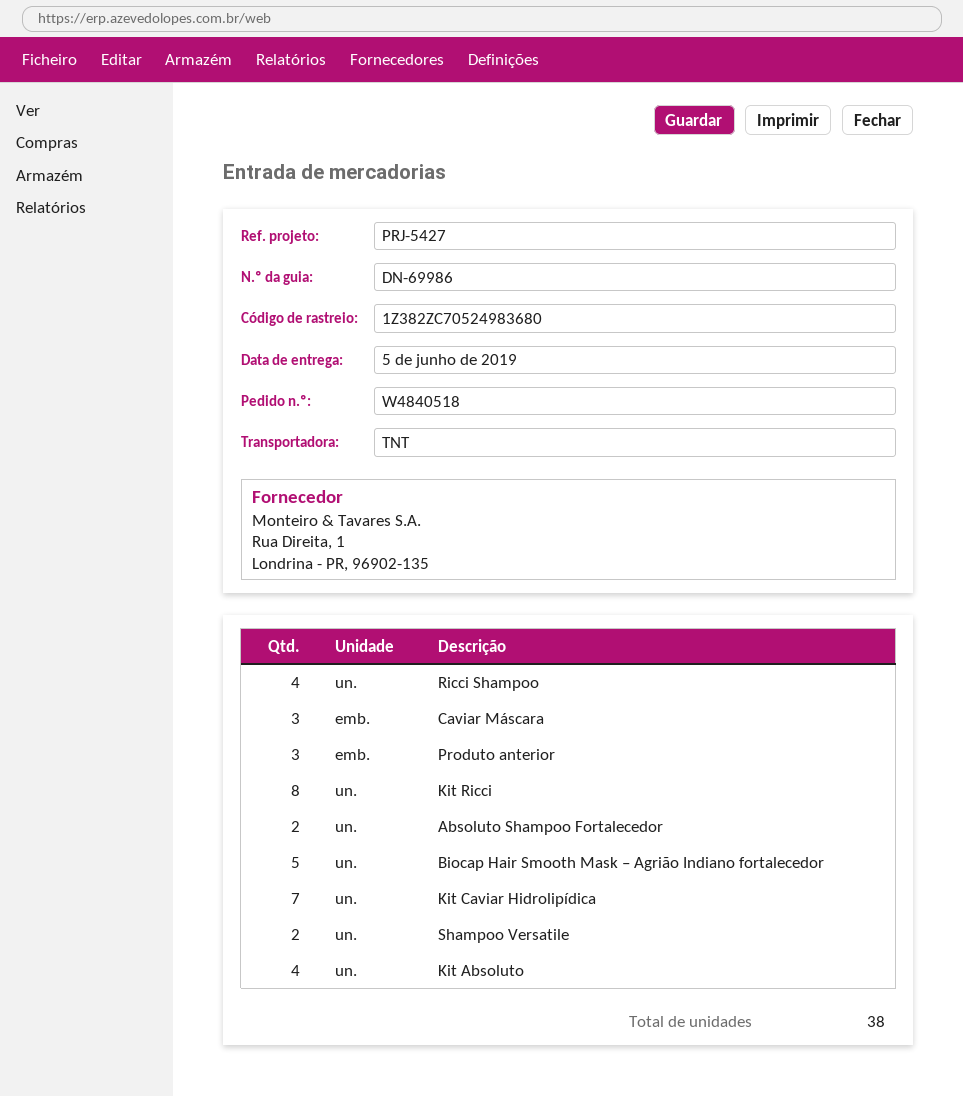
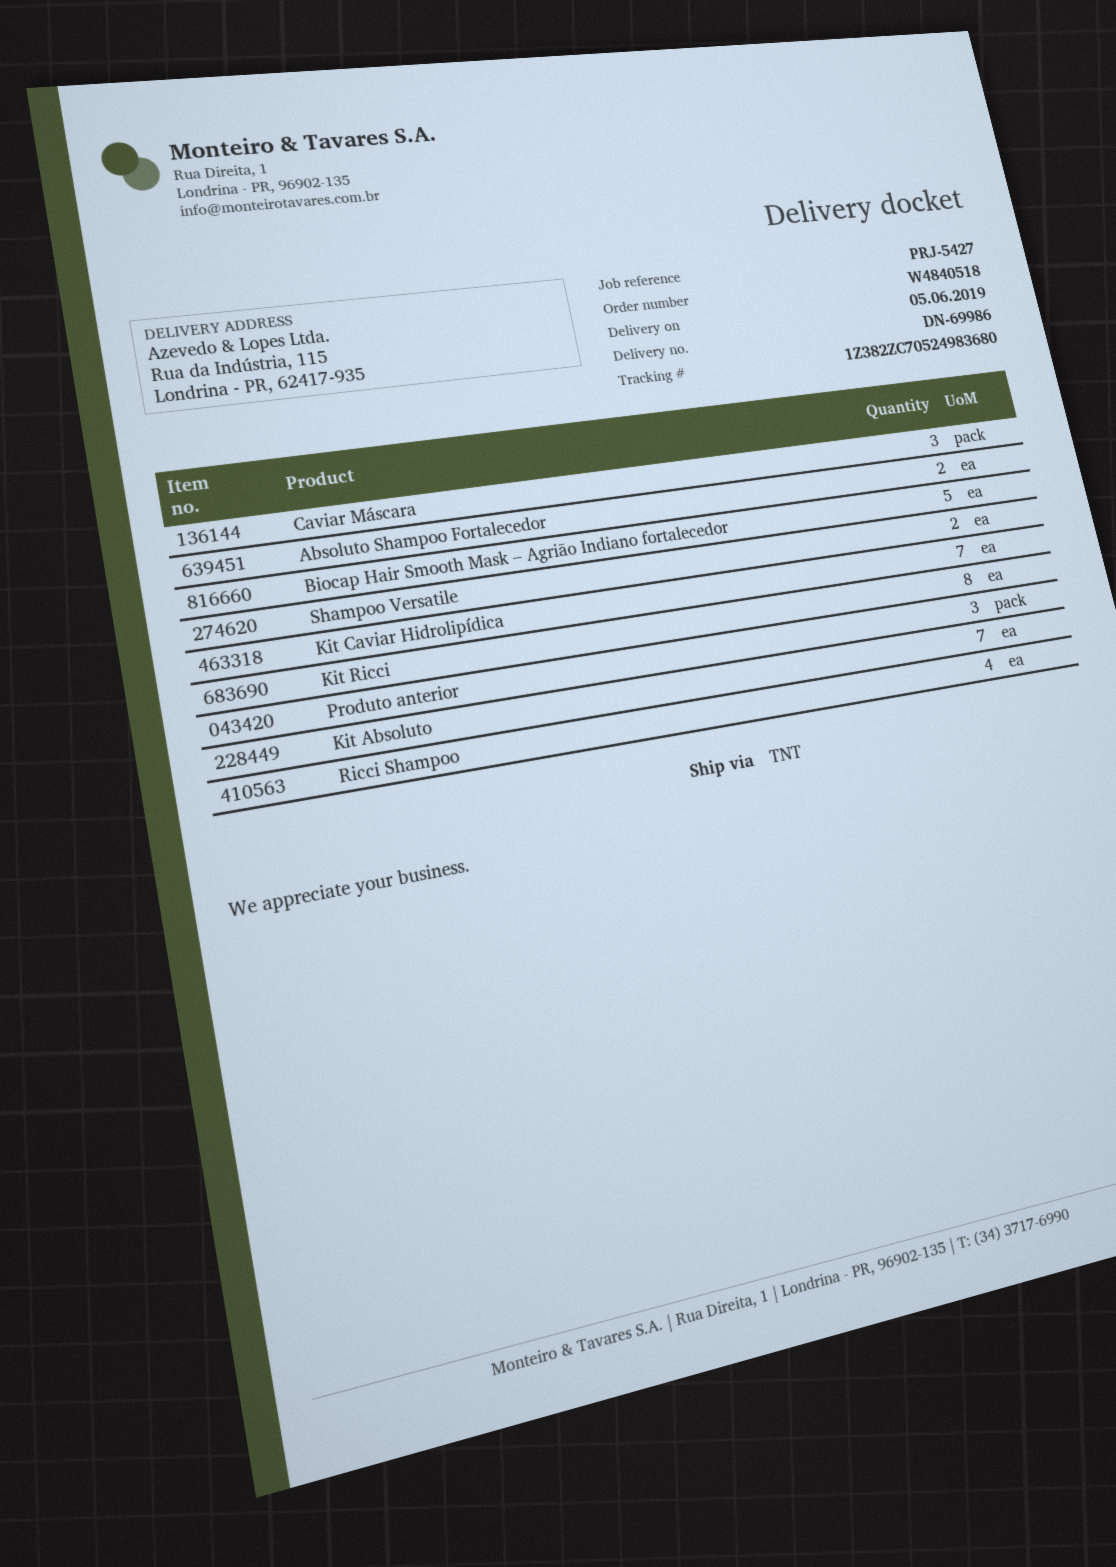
Kit Absoluto: 4 -> 7

